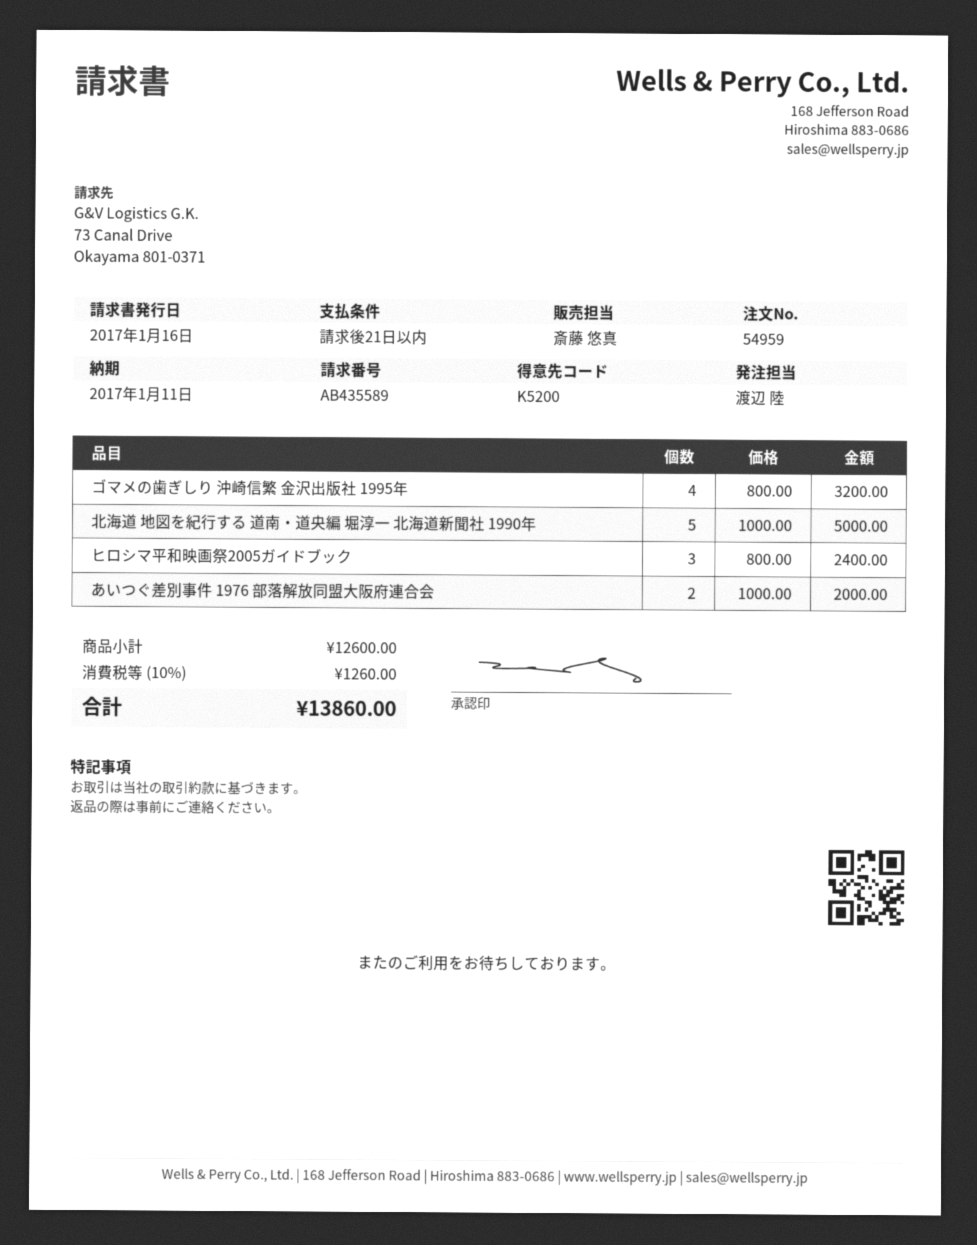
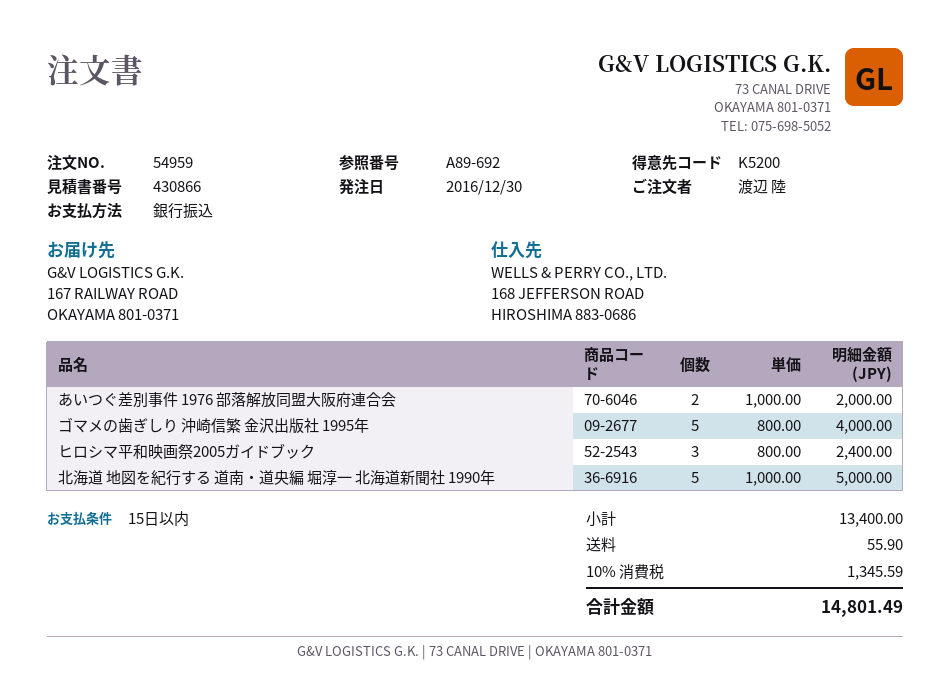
payment terms: 21 days -> 15 days
ゴマメの歯ぎしり 沖崎信繁 金沢出版社 1995年: 4 x 800.00 = 3200.00 -> 5 x 800.00 = 4000.00
subtotal: 12600.00 -> 13400.00
shipping: none -> 55.90
tax: 10% = 1260.00 -> 10% = 1345.59
total: 13860.00 -> 14801.49

